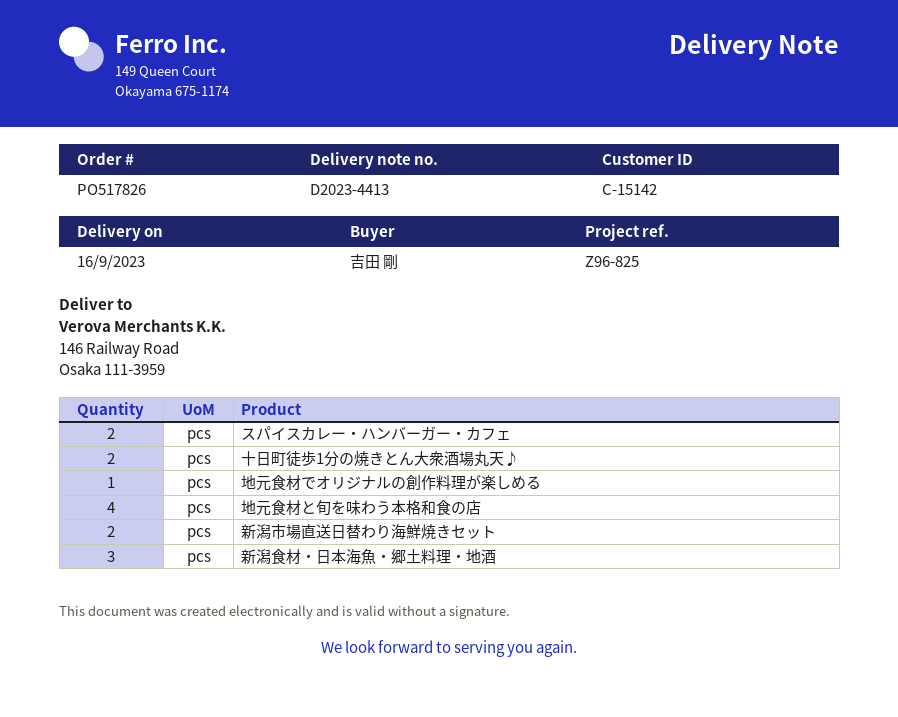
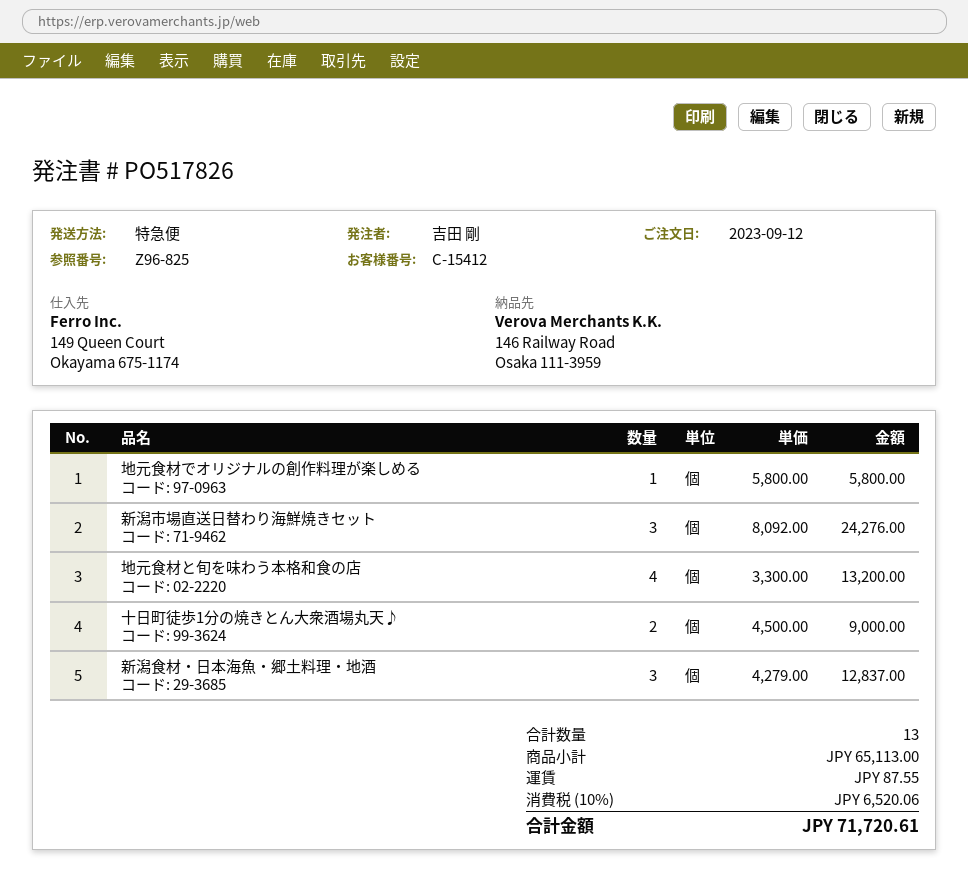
customer number: C-15142 -> C-15412
スパイスカレー・ハンバーガー・カフェ: 2 -> none
新潟市場直送日替わり海鮮焼きセット: 2 -> 3

